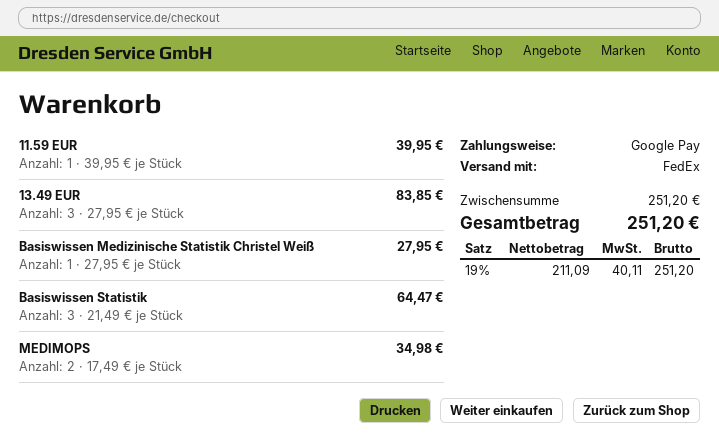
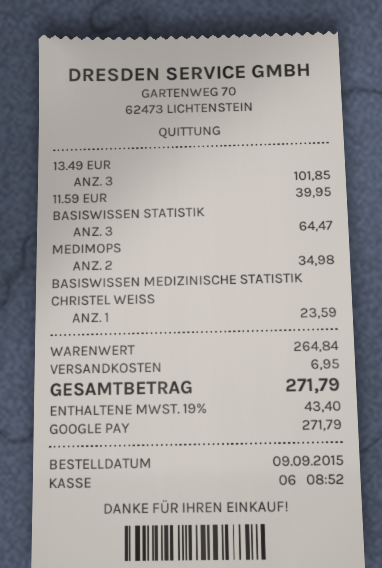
13.49 EUR: 3 for 83.85 -> 3 for 101.85
Basiswissen Medizinische Statistik Christel Weiß: 1 for 27.95 -> 1 for 23.59
subtotal: 251.20 -> 264.84
shipping: none -> 6.95
tax: 19% = 40.11 -> 19% = 43.40
total: 251.20 -> 271.79

